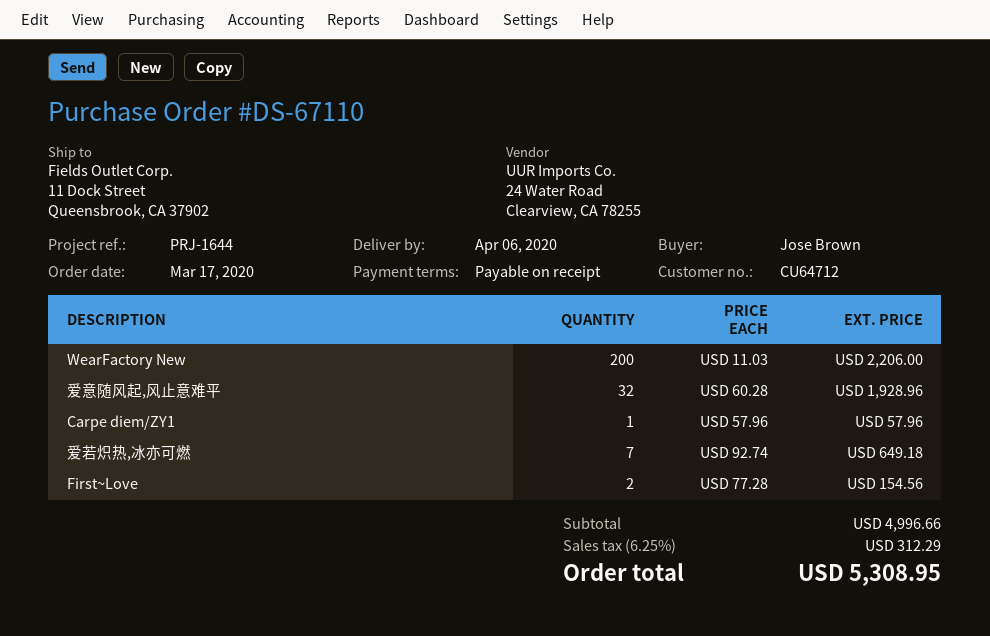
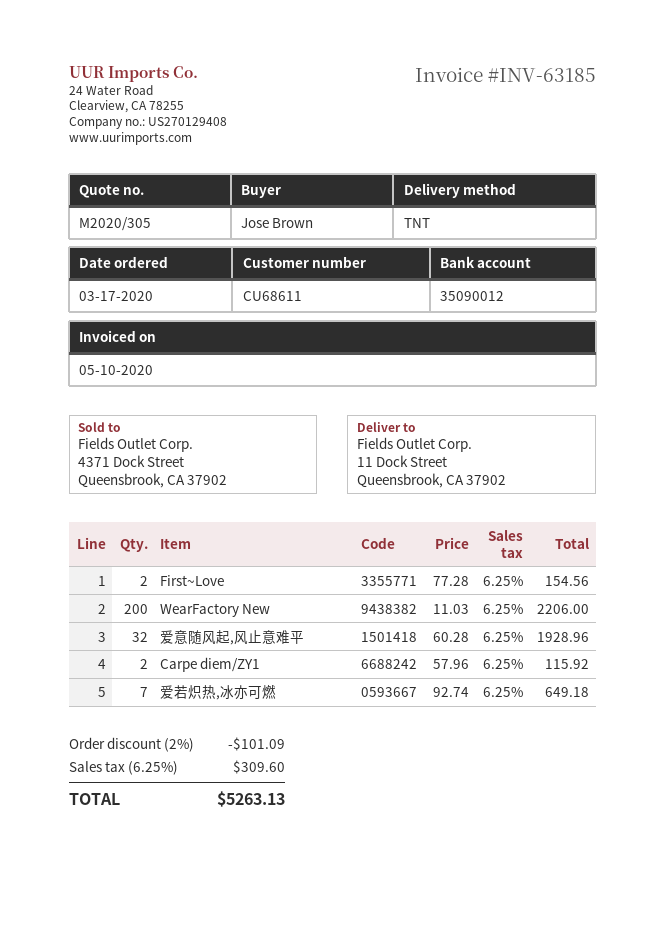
customer number: CU64712 -> CU68611
Carpe diem/ZY1: 1 x 57.96 = 57.96 -> 2 x 57.96 = 115.92
discount: none -> 2% = 101.09
tax: 6.25% = 312.29 -> 6.25% = 309.60
total: 5308.95 -> 5263.13

